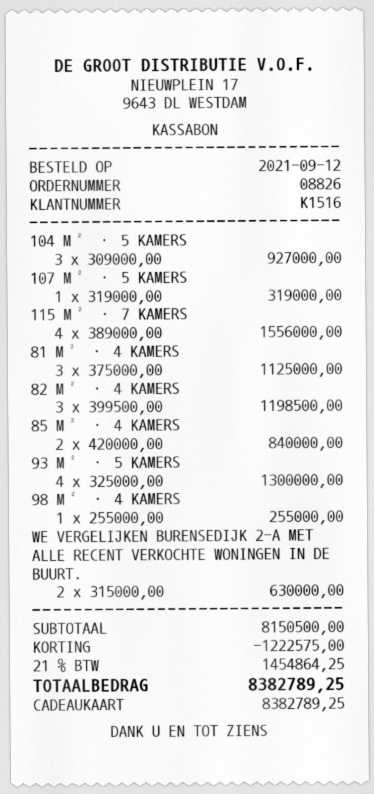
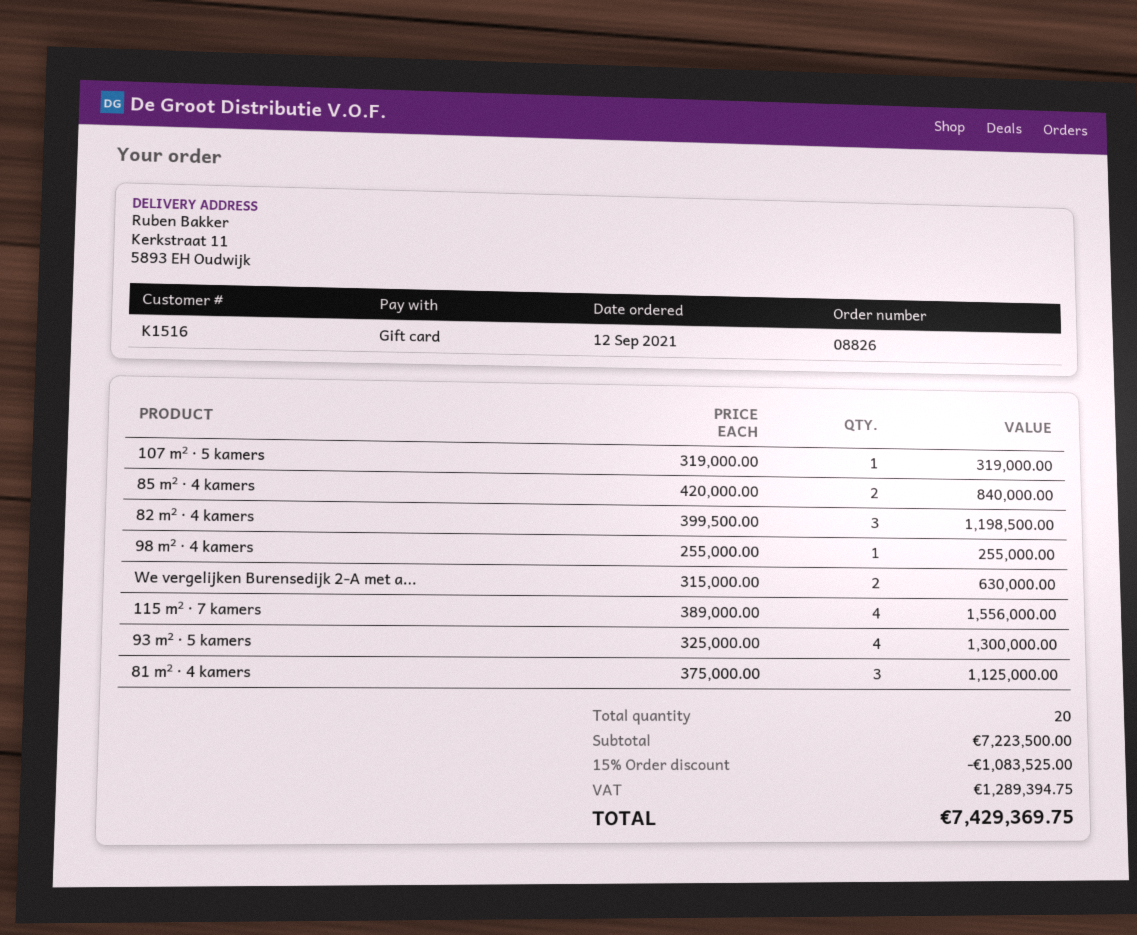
104 M² · 5 KAMERS: 3 x 309000.00 = 927000.00 -> none
subtotal: 8150500.00 -> 7223500.00
discount: 1222575.00 -> 1083525.00
tax: 1454864.25 -> 1289394.75
total: 8382789.25 -> 7429369.75

